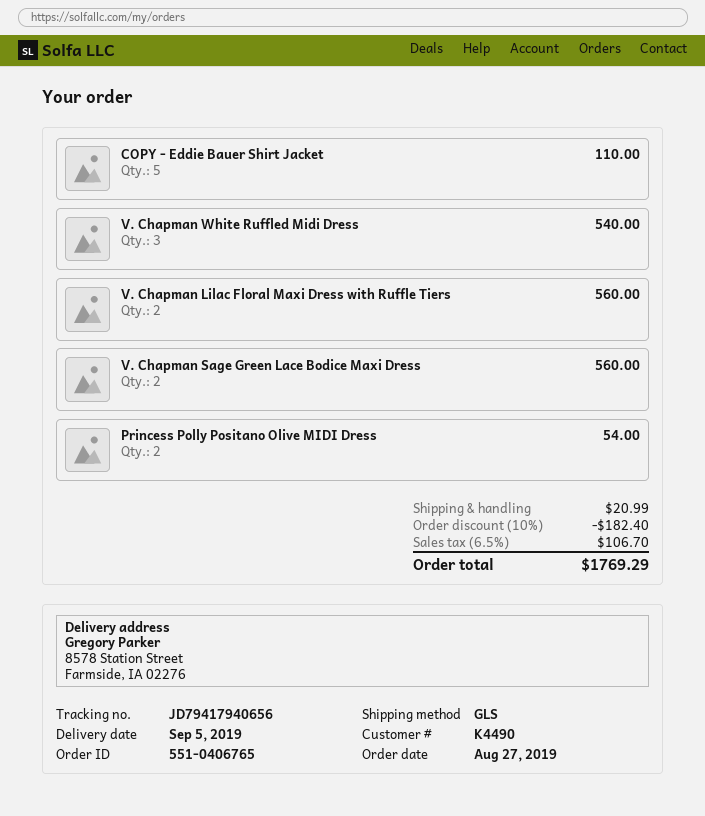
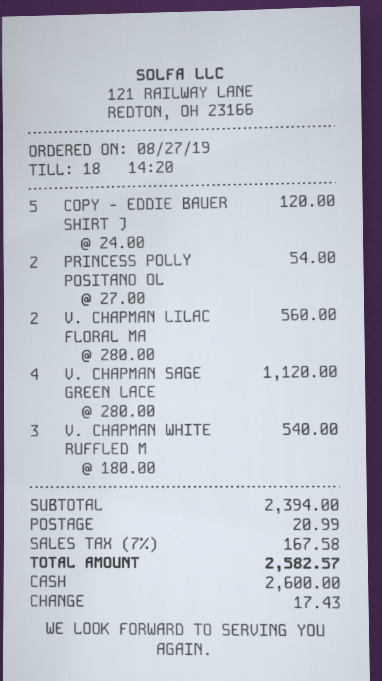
COPY - Eddie Bauer Shirt Jacket: 5 for 110.00 -> 5 for 120.00
V. Chapman Sage Green Lace Bodice Maxi Dress: 2 for 560.00 -> 4 for 1120.00
discount: 10% = 182.40 -> none
tax: 6.5% = 106.70 -> 7% = 167.58
total: 1769.29 -> 2582.57

